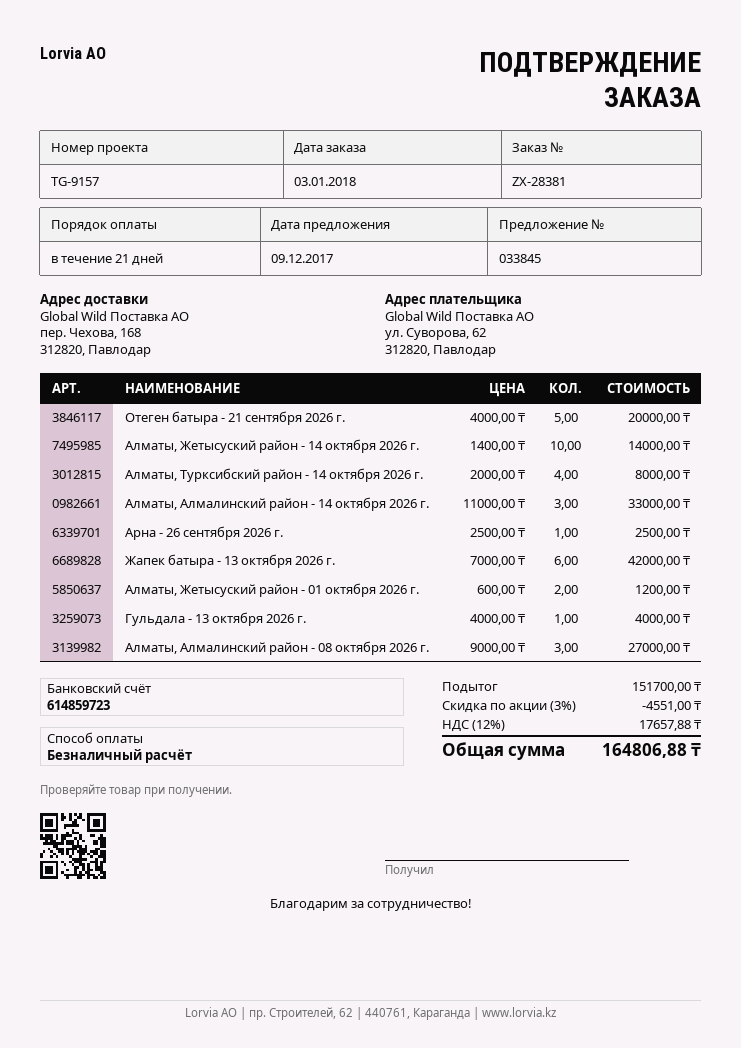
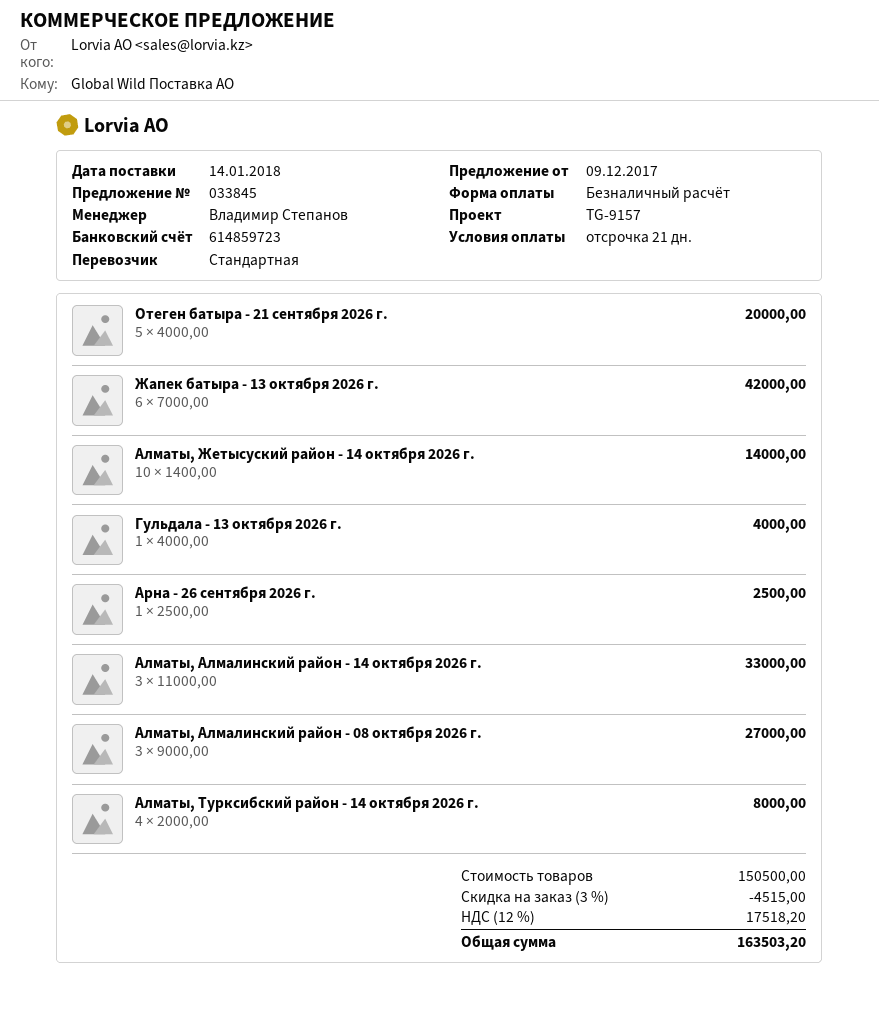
Алматы, Жетысуский район - 01 октября 2026 г.: 2 x 600.00 = 1200.00 -> none
subtotal: 151700.00 -> 150500.00
discount: 3% = 4551.00 -> 3% = 4515.00
tax: 12% = 17657.88 -> 12% = 17518.20
total: 164806.88 -> 163503.20

